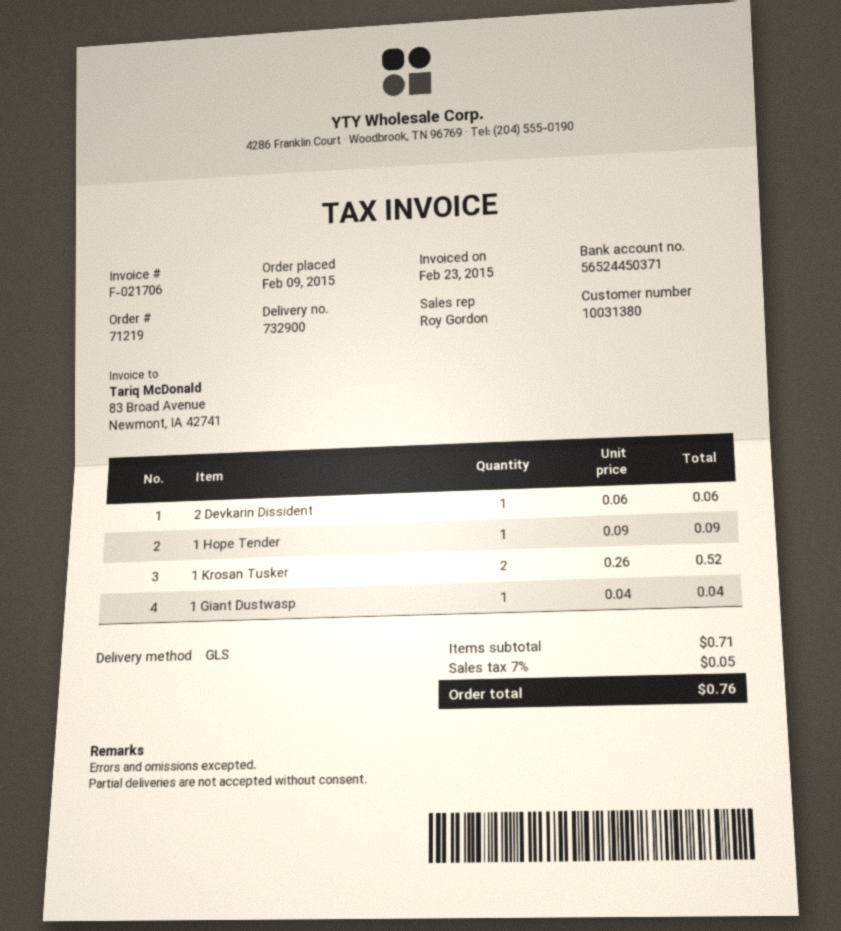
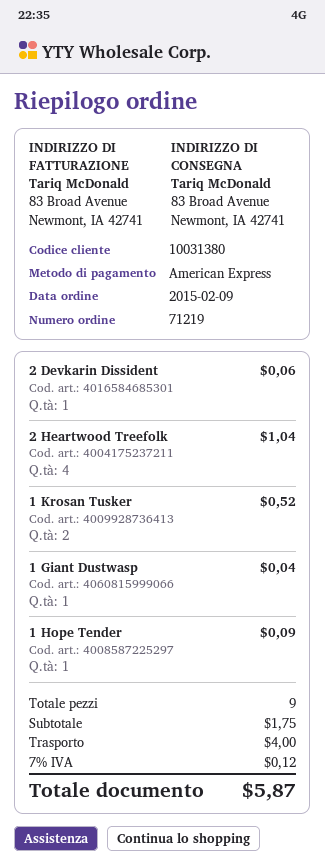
2 Heartwood Treefolk: none -> 4 for 1.04
subtotal: 0.71 -> 1.75
shipping: none -> 4.00
tax: 7% = 0.05 -> 7% = 0.12
total: 0.76 -> 5.87

